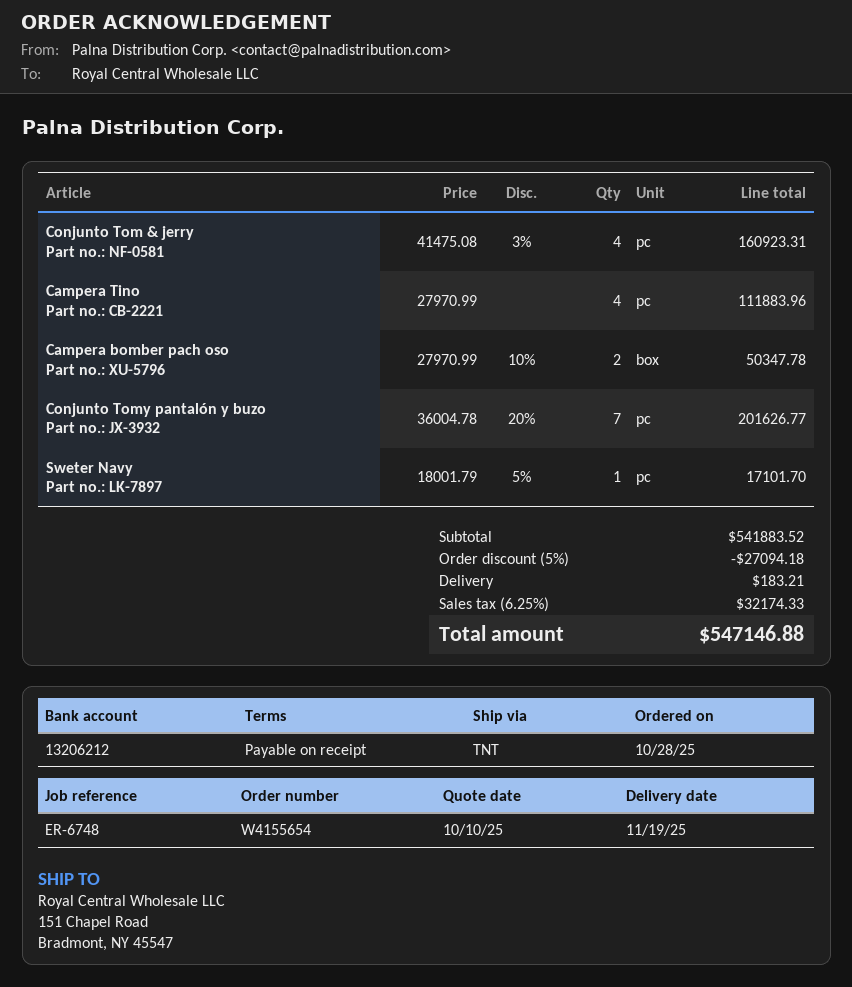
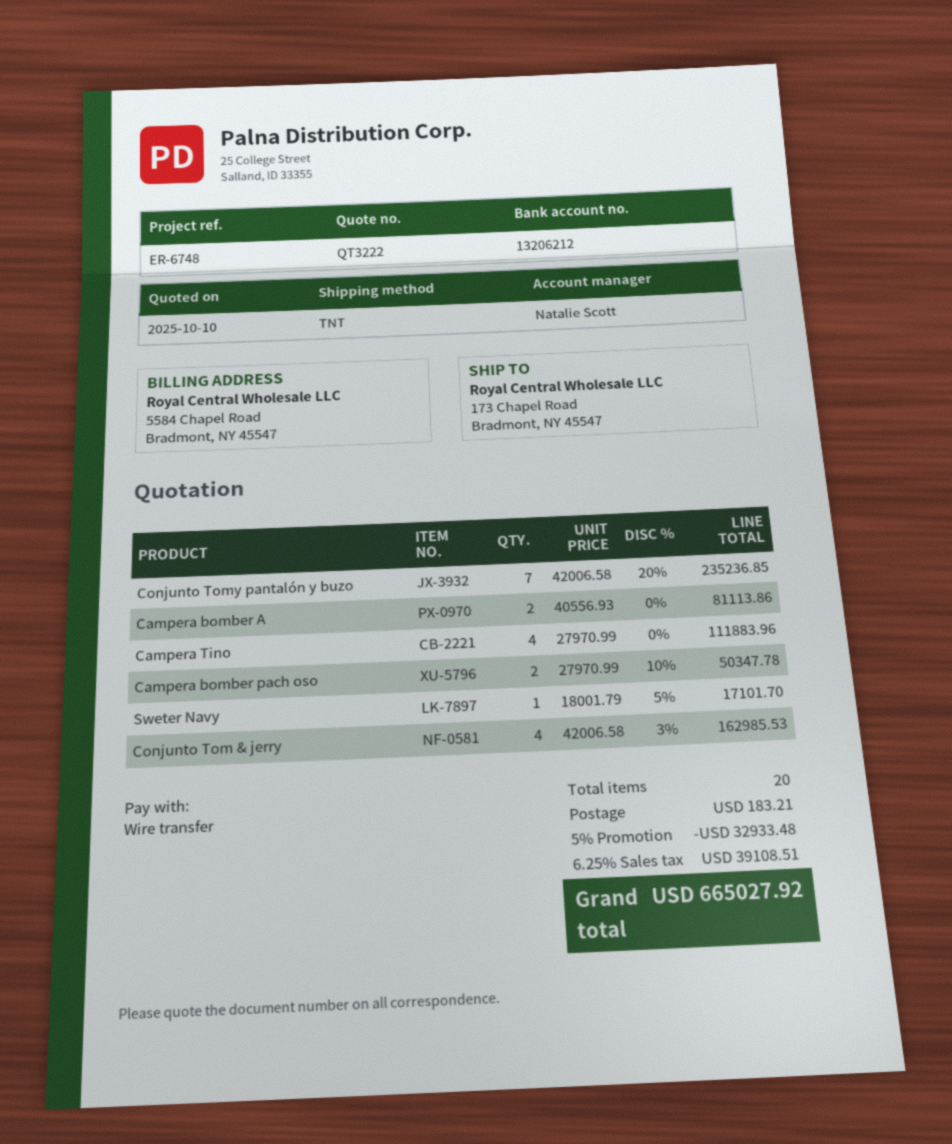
ship to: 151 Chapel Road, Bradmont, NY 45547 -> 173 Chapel Road, Bradmont, NY 45547
Conjunto Tom & jerry: 4 x 41475.08 - 3% = 160923.31 -> 4 x 42006.58 - 3% = 162985.53
Conjunto Tomy pantalón y buzo: 7 x 36004.78 - 20% = 201626.77 -> 7 x 42006.58 - 20% = 235236.85
Campera bomber A: none -> 2 x 40556.93 = 81113.86
discount: 5% = 27094.18 -> 5% = 32933.48
tax: 6.25% = 32174.33 -> 6.25% = 39108.51
total: 547146.88 -> 665027.92

